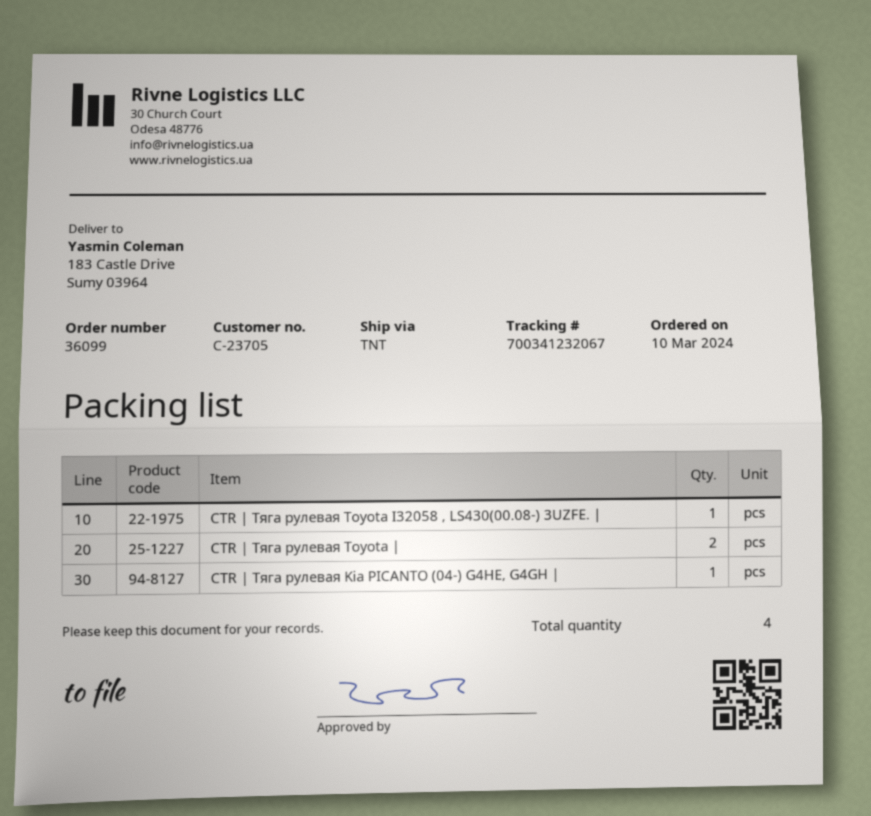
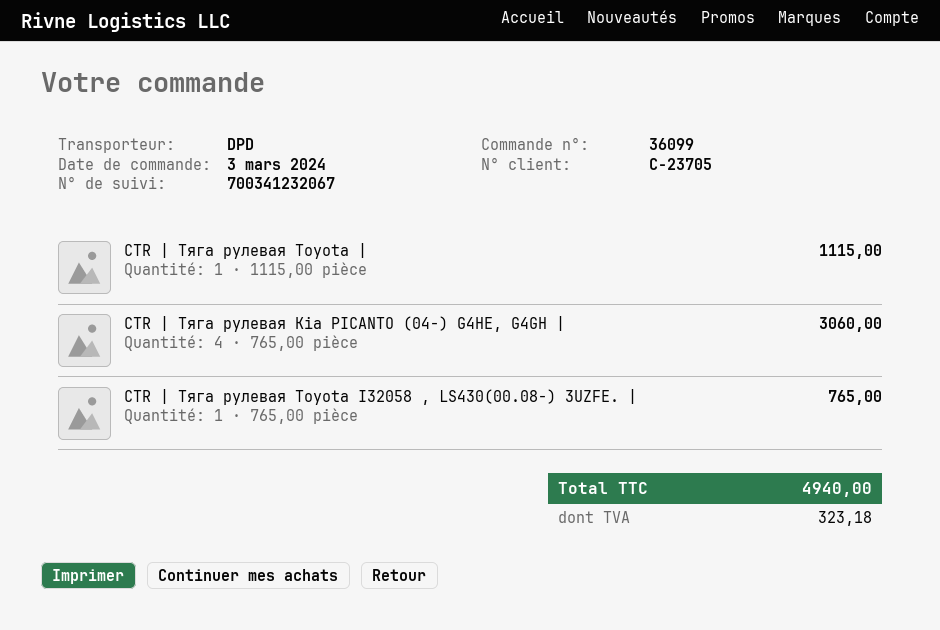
order date: 2024-03-10 -> 2024-03-03
shipping method: TNT -> DPD
CTR | Тяга рулевая Toyota |: 2 -> 1
CTR | Тяга рулевая Kia PICANTO (04-) G4HE, G4GH |: 1 -> 4

